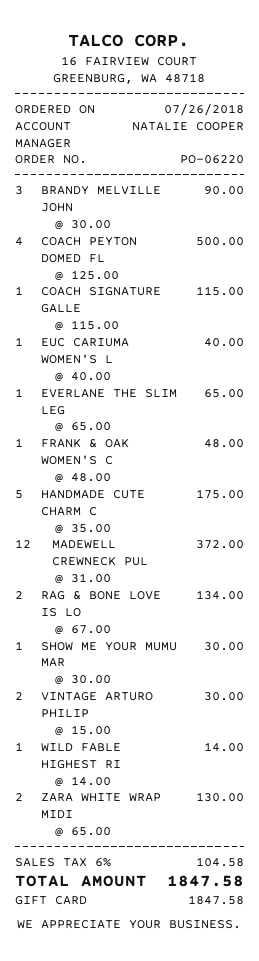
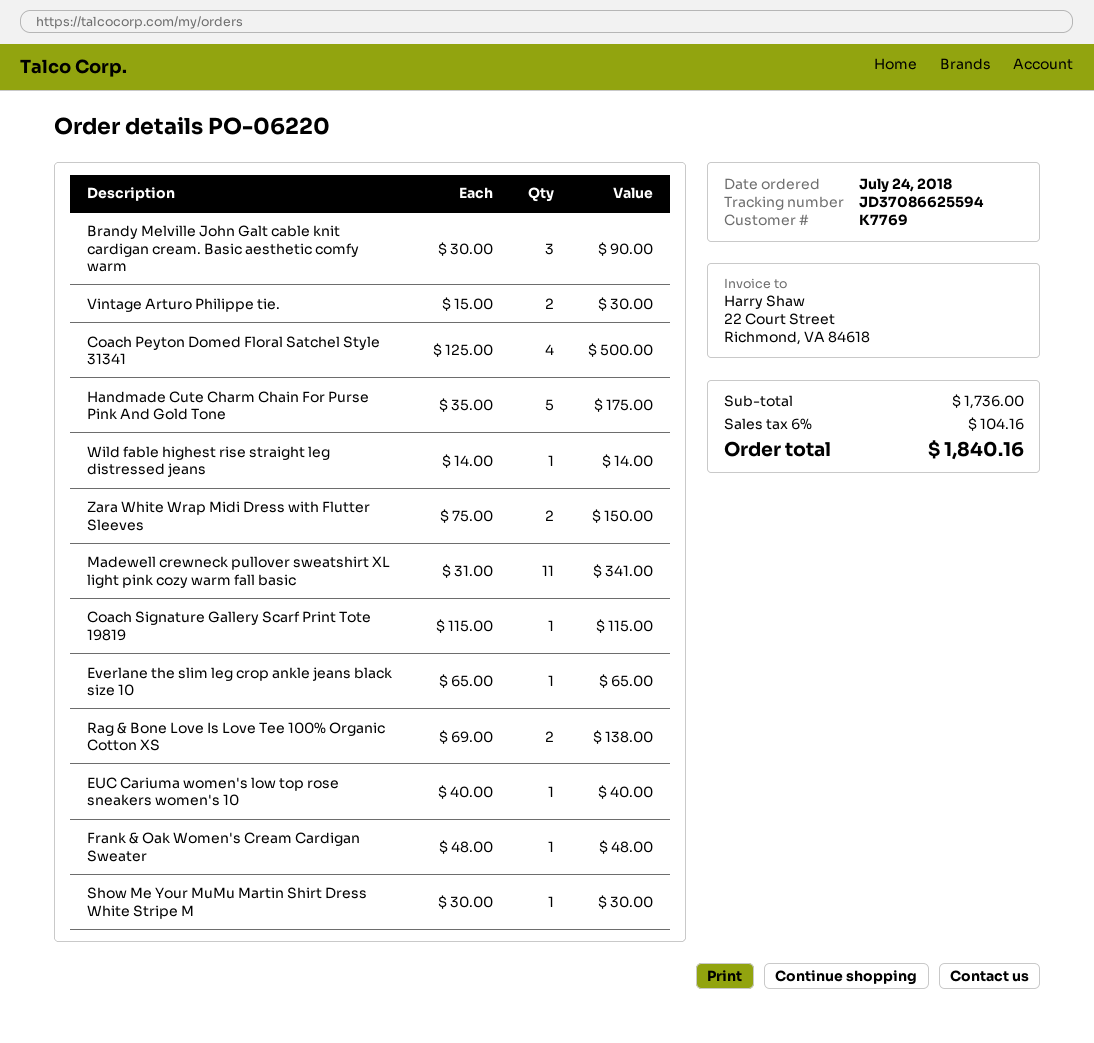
order date: 2018-07-26 -> 2018-07-24
MADEWELL CREWNECK PUL: 12 x 31.00 = 372.00 -> 11 x 31.00 = 341.00
RAG & BONE LOVE IS LO: 2 x 67.00 = 134.00 -> 2 x 69.00 = 138.00
ZARA WHITE WRAP MIDI: 2 x 65.00 = 130.00 -> 2 x 75.00 = 150.00
tax: 6% = 104.58 -> 6% = 104.16
total: 1847.58 -> 1840.16

